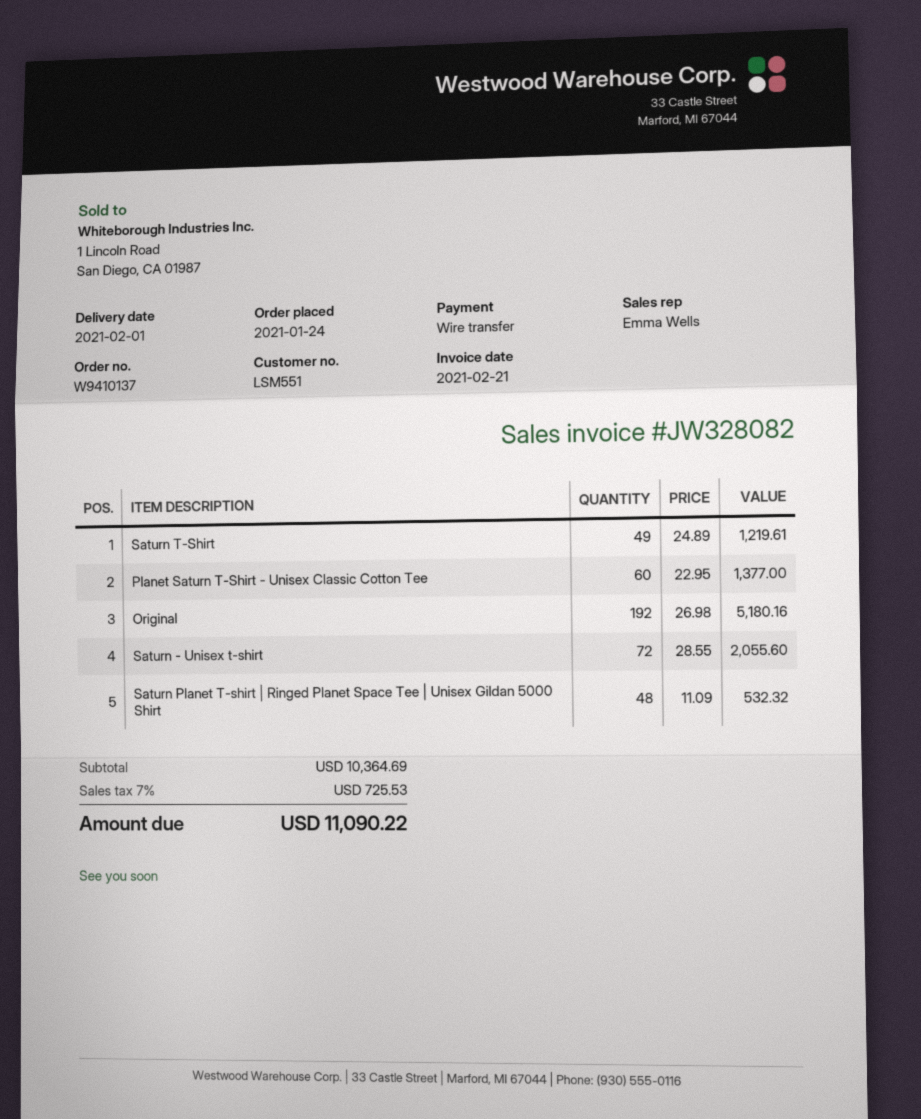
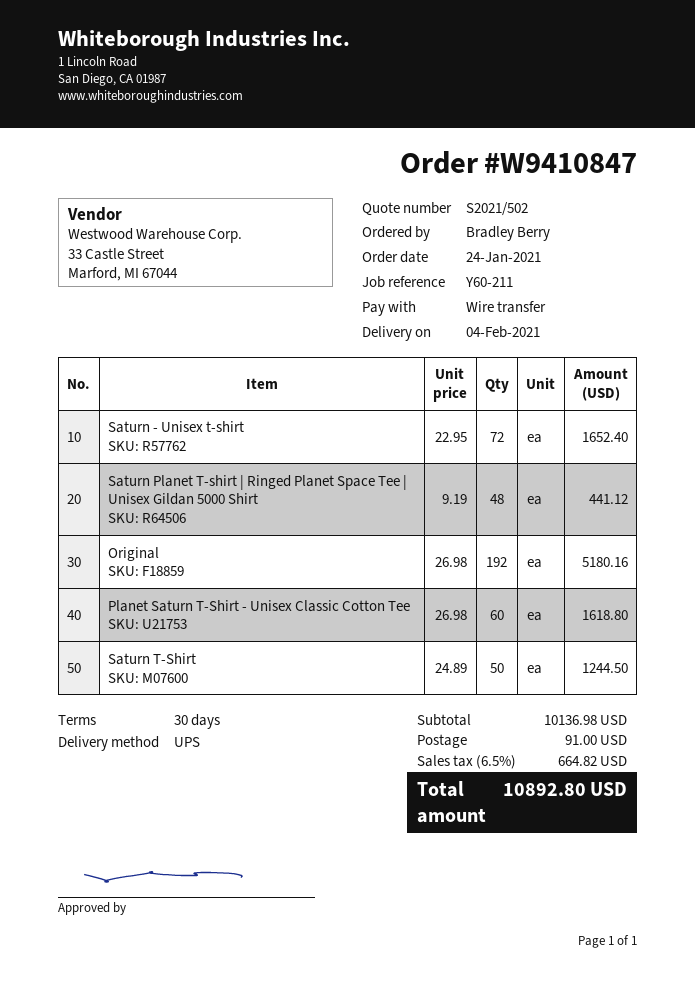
order number: W9410137 -> W9410847
delivery date: 2021-02-01 -> 2021-02-04
Saturn T-Shirt: 49 x 24.89 = 1219.61 -> 50 x 24.89 = 1244.50
Planet Saturn T-Shirt - Unisex Classic Cotton Tee: 60 x 22.95 = 1377.00 -> 60 x 26.98 = 1618.80
Saturn - Unisex t-shirt: 72 x 28.55 = 2055.60 -> 72 x 22.95 = 1652.40
Saturn Planet T-shirt | Ringed Planet Space Tee | Unisex Gildan 5000 Shirt: 48 x 11.09 = 532.32 -> 48 x 9.19 = 441.12
subtotal: 10364.69 -> 10136.98
shipping: none -> 91.00
tax: 7% = 725.53 -> 6.5% = 664.82
total: 11090.22 -> 10892.80

